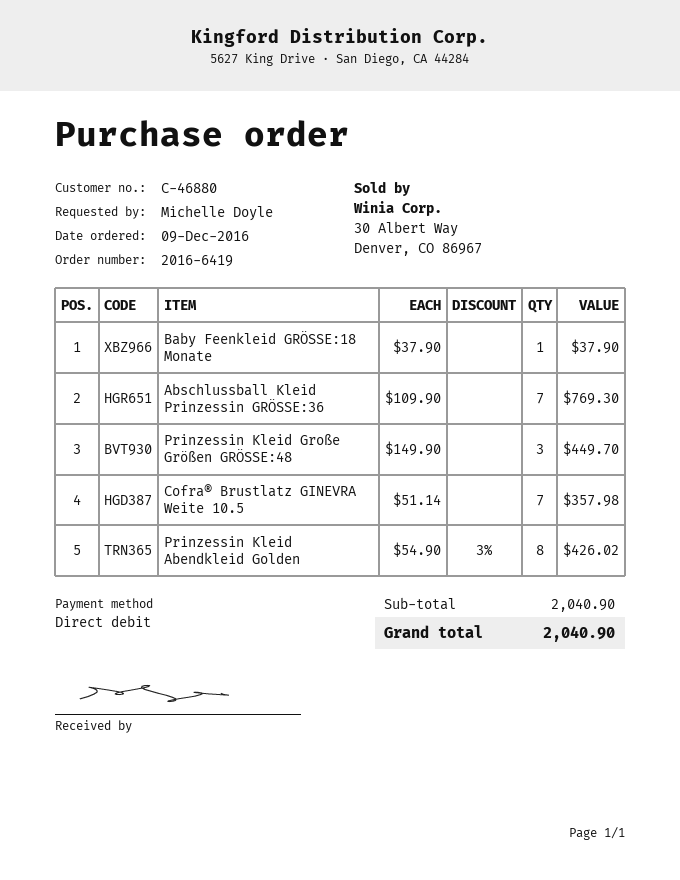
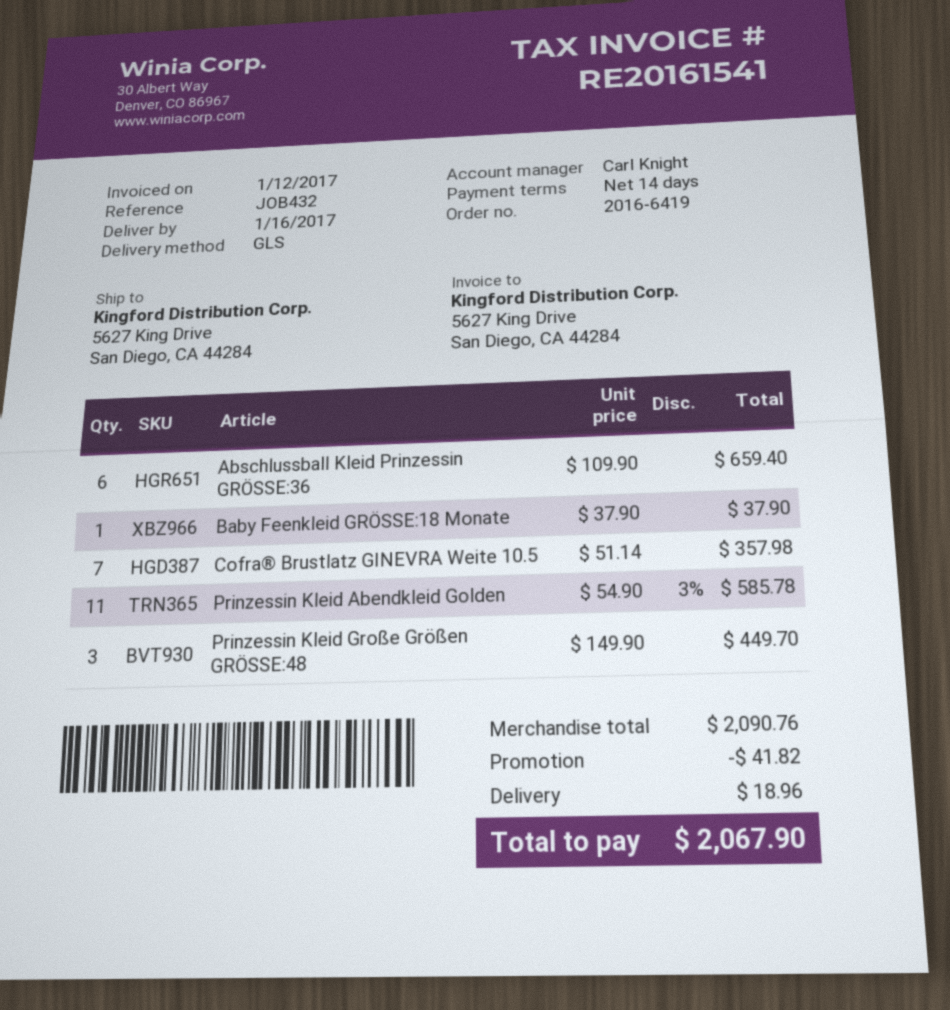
Abschlussball Kleid Prinzessin GRÖSSE:36: 7 x 109.90 = 769.30 -> 6 x 109.90 = 659.40
Prinzessin Kleid Abendkleid Golden: 8 x 54.90 - 3% = 426.02 -> 11 x 54.90 - 3% = 585.78
subtotal: 2040.90 -> 2090.76
discount: none -> 41.82
shipping: none -> 18.96
total: 2040.90 -> 2067.90

